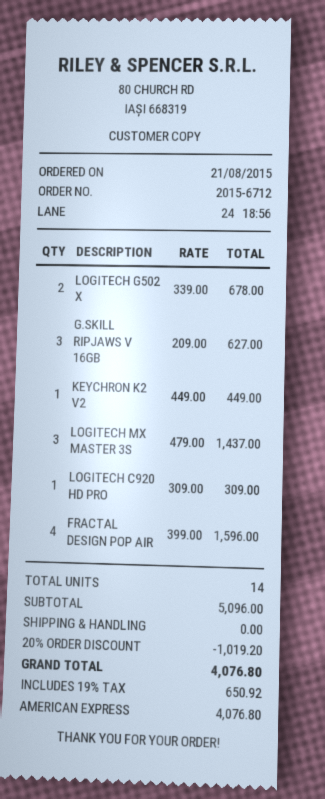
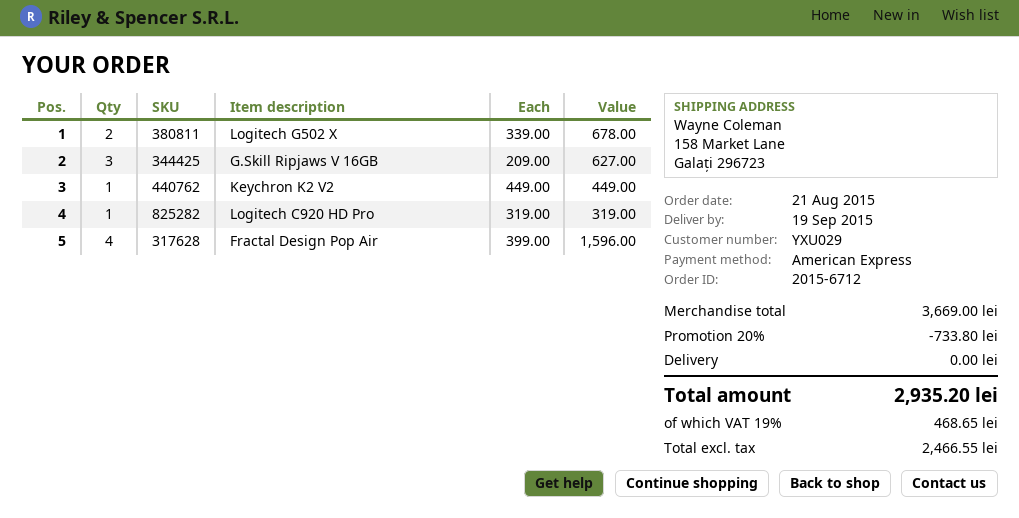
LOGITECH MX MASTER 3S: 3 x 479.00 = 1437.00 -> none
LOGITECH C920 HD PRO: 1 x 309.00 = 309.00 -> 1 x 319.00 = 319.00
subtotal: 5096.00 -> 3669.00
discount: 20% = 1019.20 -> 20% = 733.80
tax: 19% = 650.92 -> 19% = 468.65
total: 4076.80 -> 2935.20

